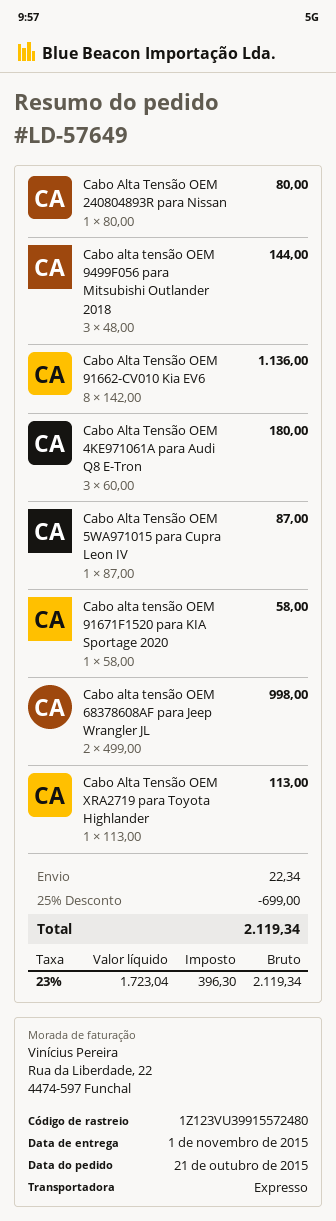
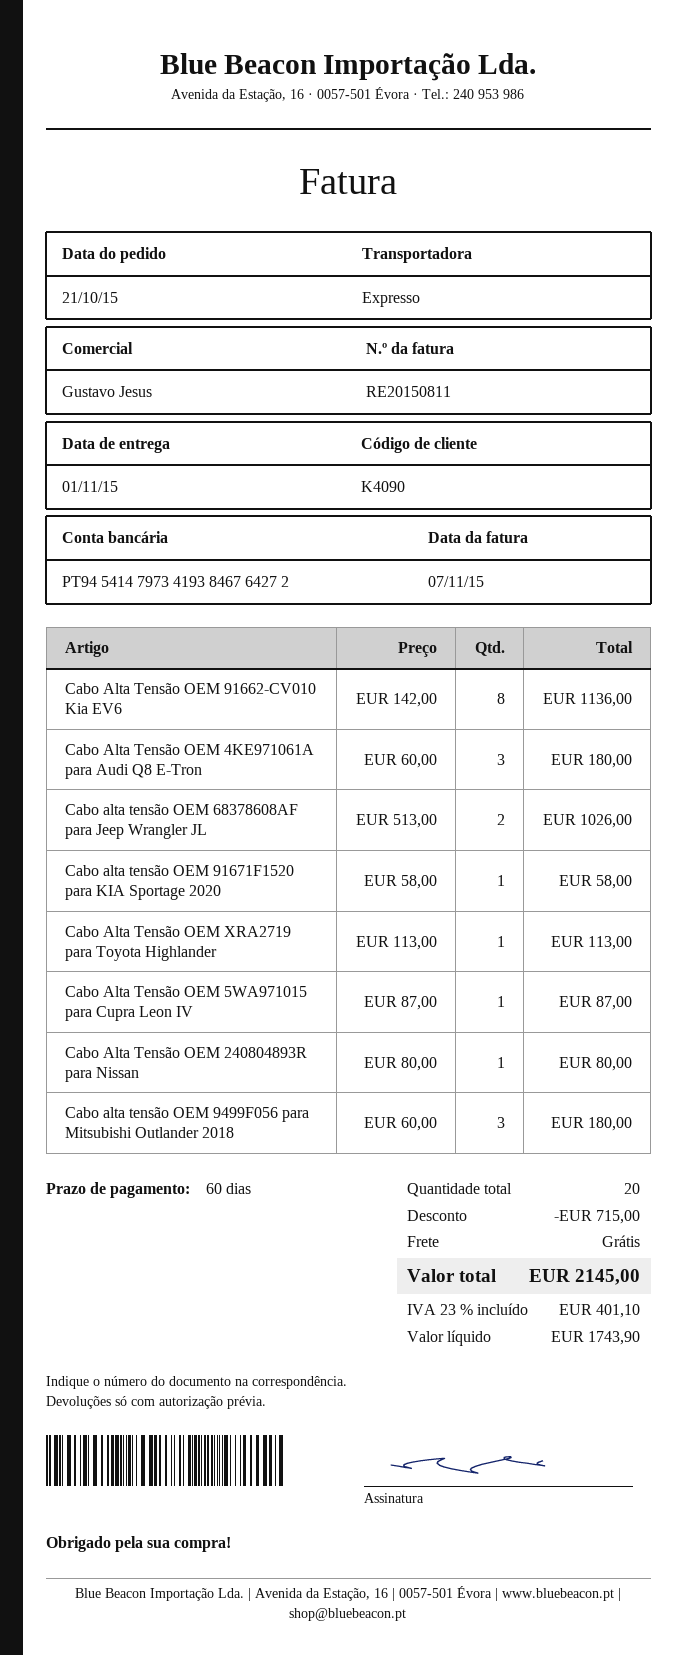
Cabo alta tensão OEM 9499F056 para Mitsubishi Outlander 2018: 3 x 48.00 = 144.00 -> 3 x 60.00 = 180.00
Cabo alta tensão OEM 68378608AF para Jeep Wrangler JL: 2 x 499.00 = 998.00 -> 2 x 513.00 = 1026.00
discount: 699.00 -> 715.00
shipping: 22.34 -> 0.00
net: 1723.04 -> 1743.90
tax: 23% = 396.30 -> 23% = 401.10
total: 2119.34 -> 2145.00

